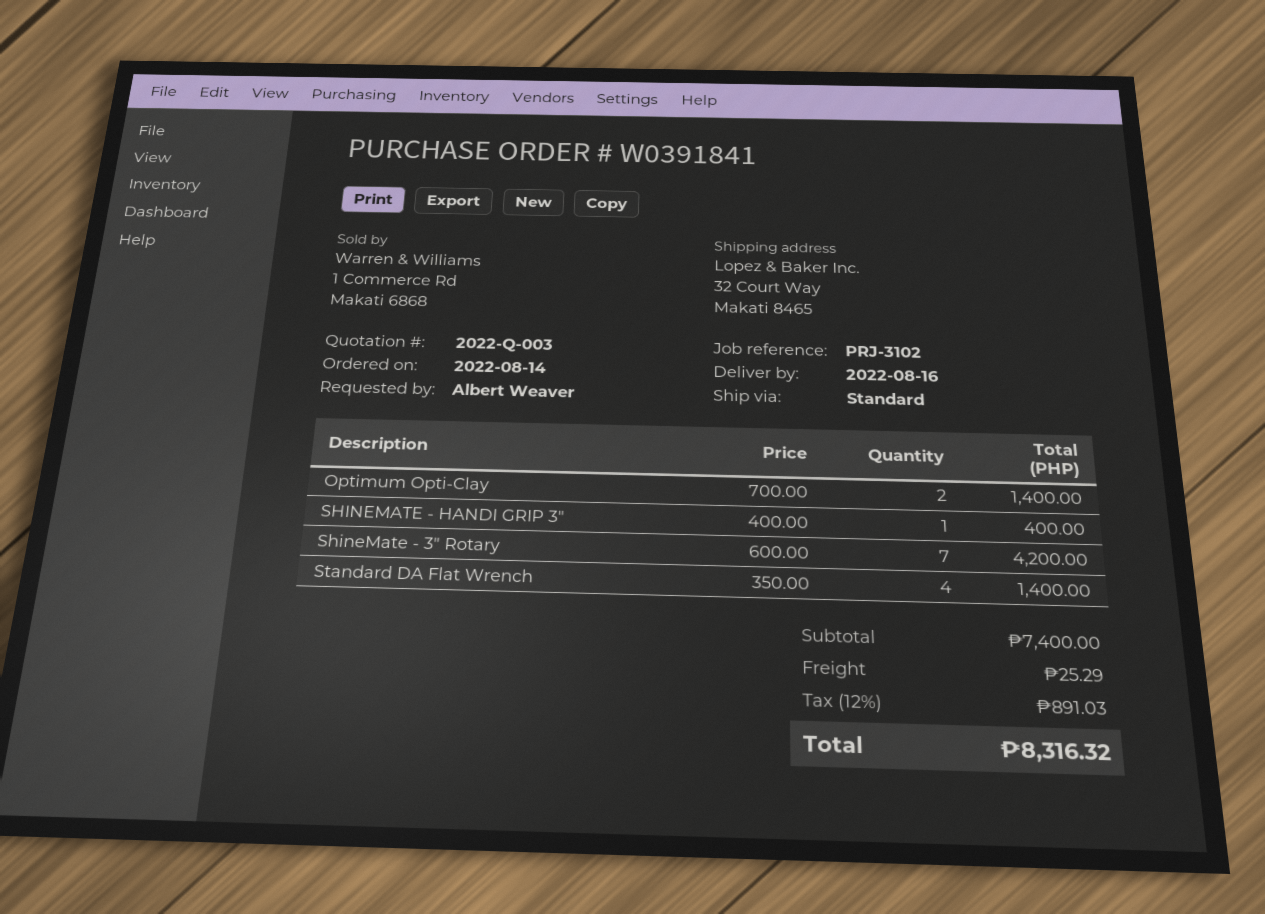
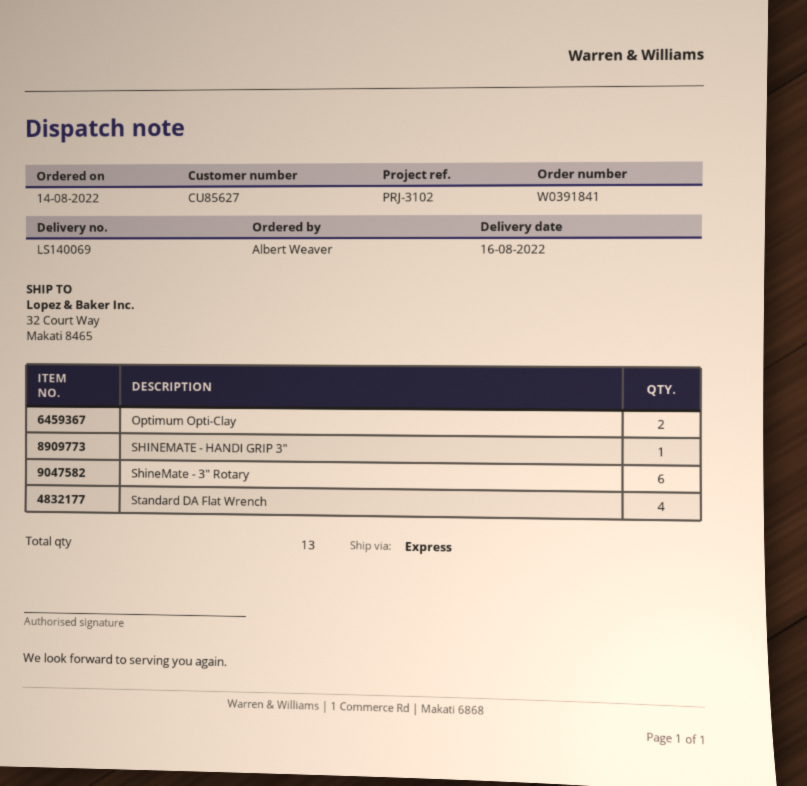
shipping method: standard -> express
ShineMate - 3" Rotary: 7 -> 6

